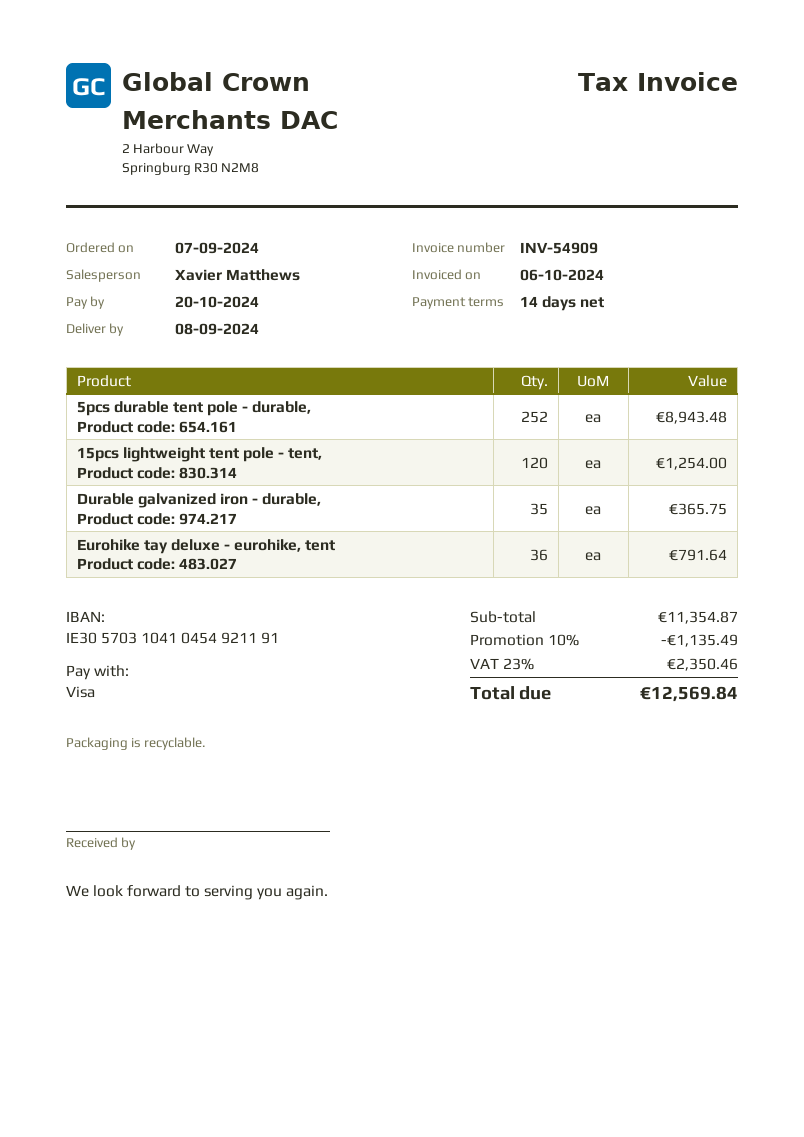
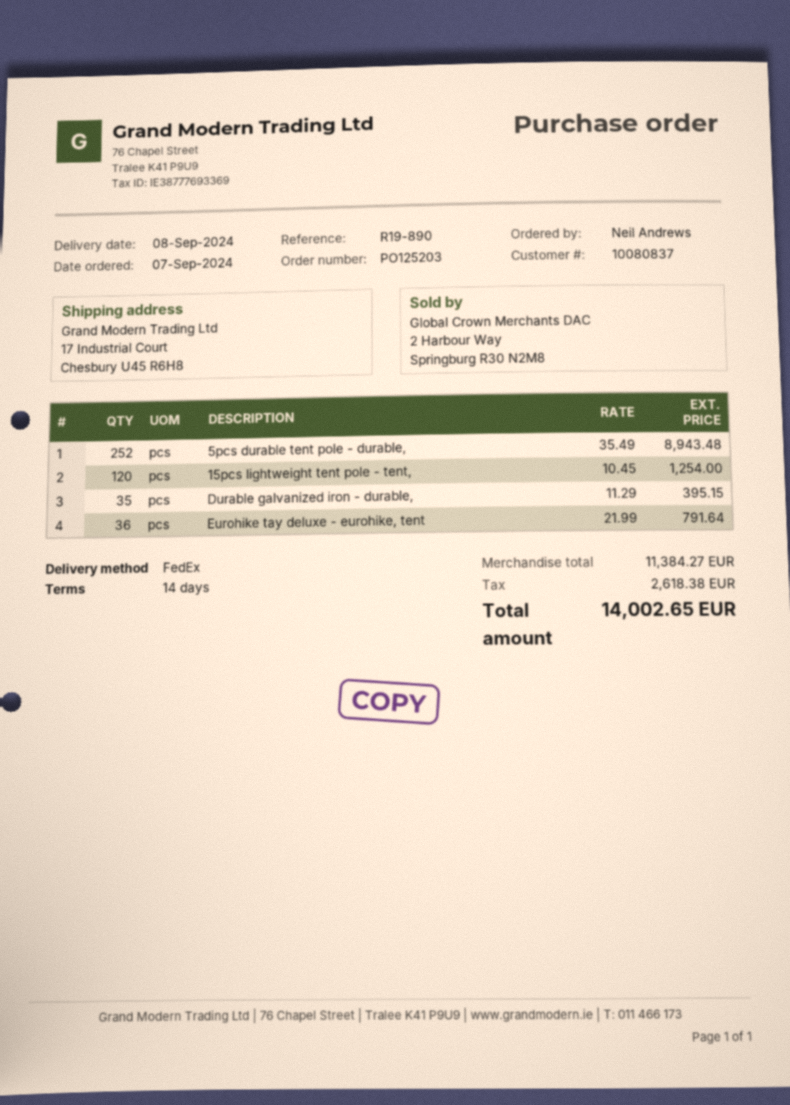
Durable galvanized iron - durable,: 35 for 365.75 -> 35 for 395.15
subtotal: 11354.87 -> 11384.27
discount: 10% = 1135.49 -> none
tax: 2350.46 -> 2618.38
total: 12569.84 -> 14002.65

